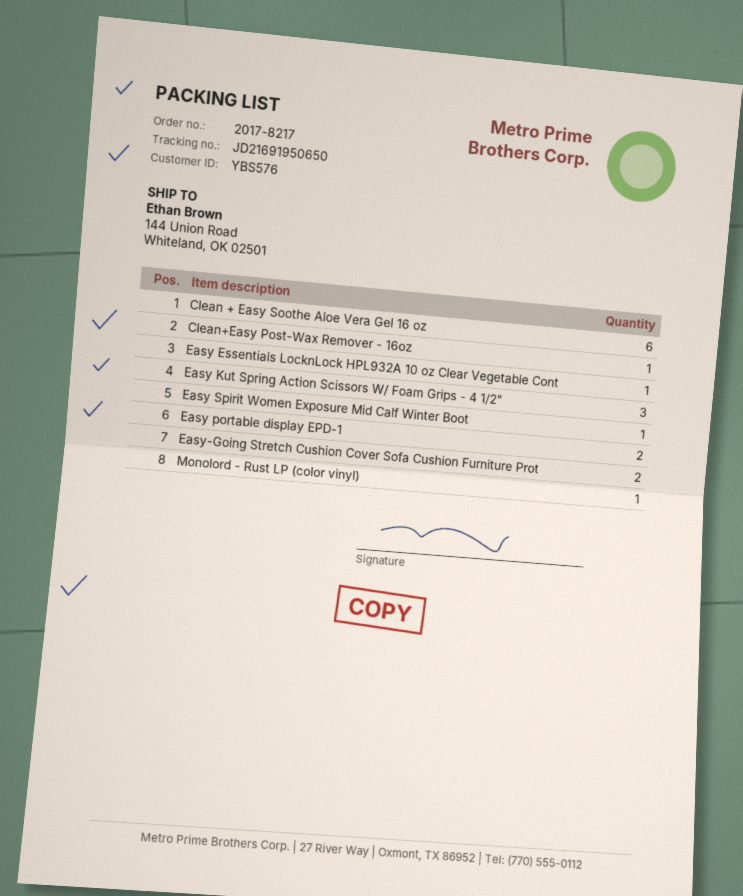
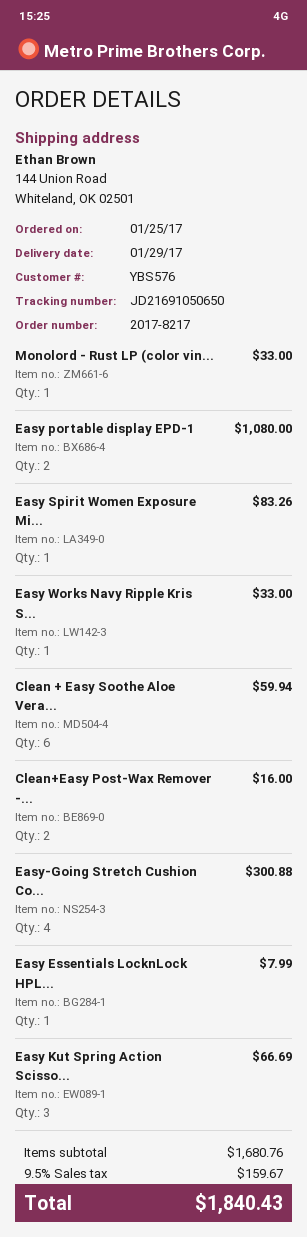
tracking number: JD21691950650 -> JD21691050650
Clean+Easy Post-Wax Remover - 16oz: 1 -> 2
Easy-Going Stretch Cushion Cover Sofa Cushion Furniture Prot: 2 -> 4
Easy Works Navy Ripple Kris S...: none -> 1

